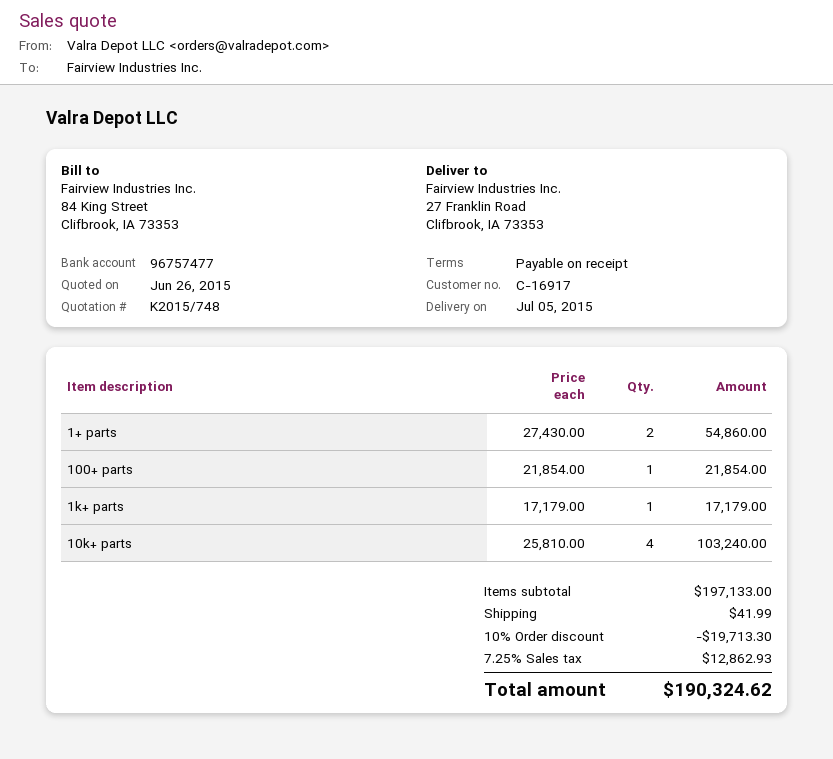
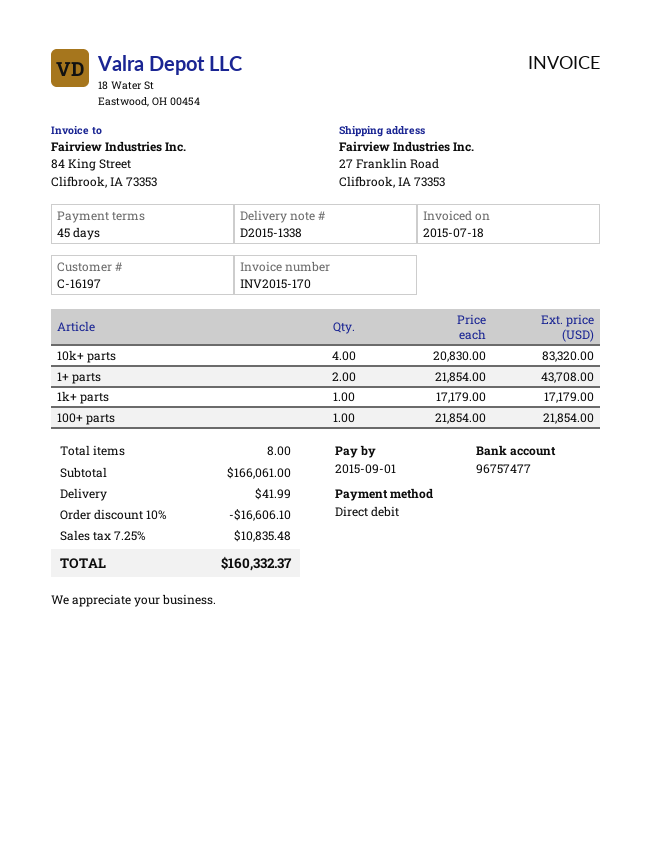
payment terms: on receipt -> 45 days
customer number: C-16917 -> C-16197
1+ parts: 2 x 27430.00 = 54860.00 -> 2 x 21854.00 = 43708.00
10k+ parts: 4 x 25810.00 = 103240.00 -> 4 x 20830.00 = 83320.00
subtotal: 197133.00 -> 166061.00
discount: 10% = 19713.30 -> 10% = 16606.10
tax: 7.25% = 12862.93 -> 7.25% = 10835.48
total: 190324.62 -> 160332.37

